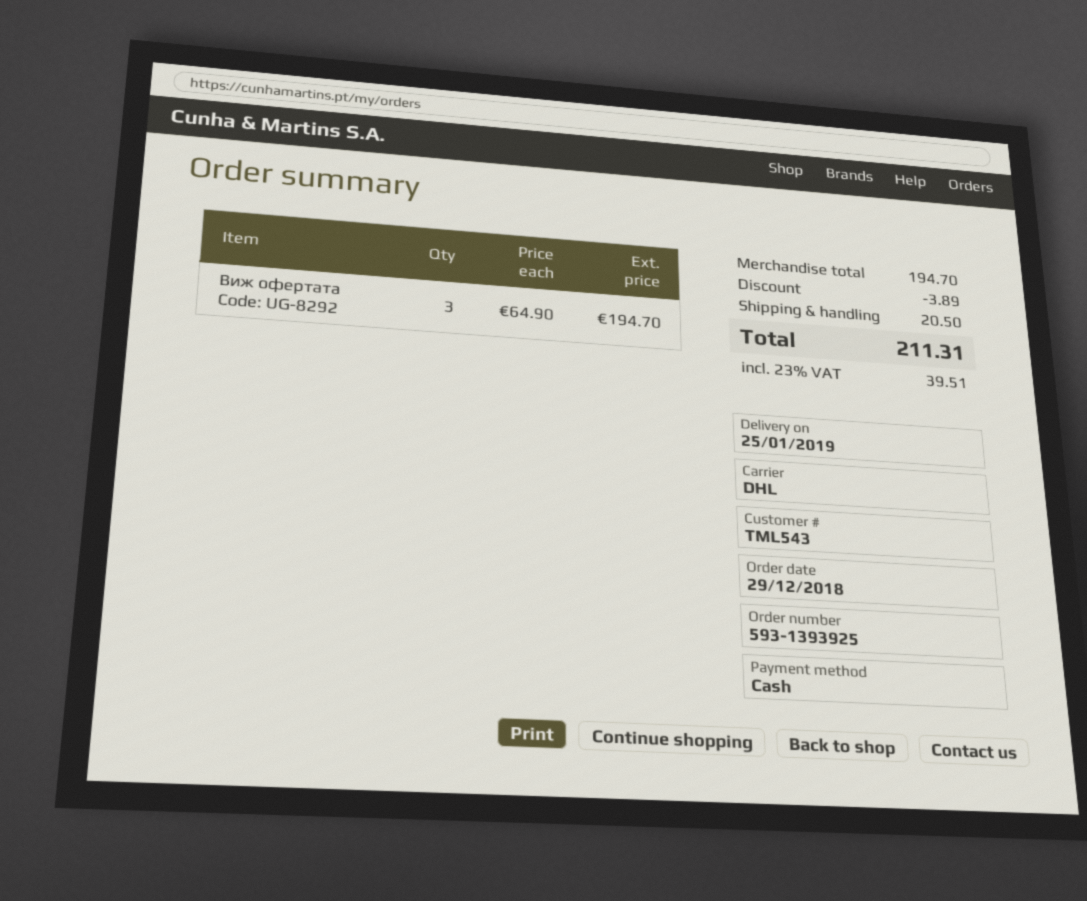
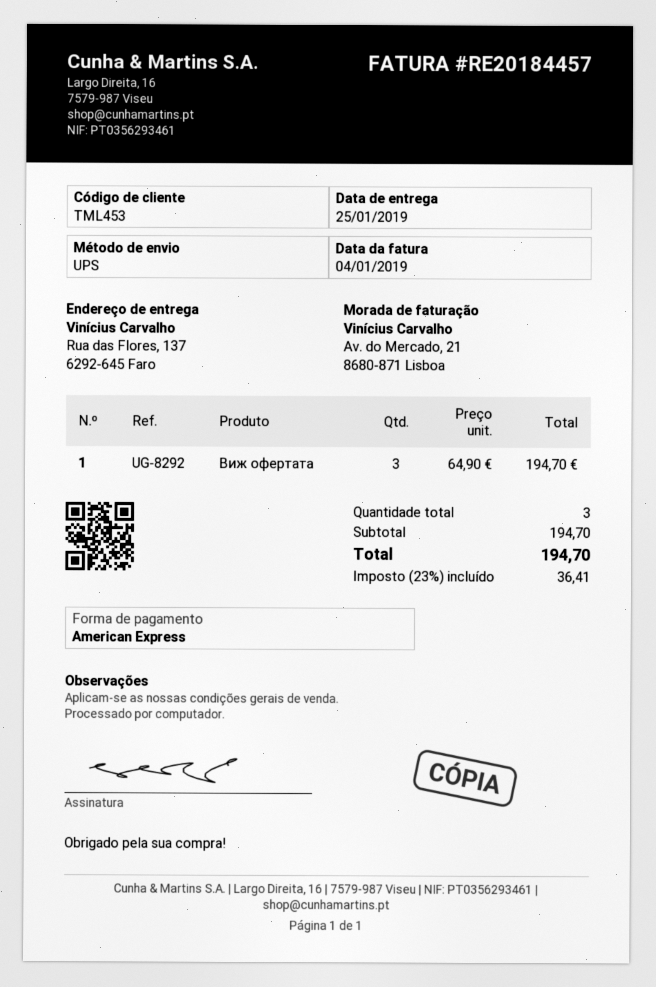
customer number: TML543 -> TML453
payment method: cash -> American Express
shipping method: DHL -> UPS
discount: 3.89 -> none
shipping: 20.50 -> none
tax: 23% = 39.51 -> 23% = 36.41
total: 211.31 -> 194.70

